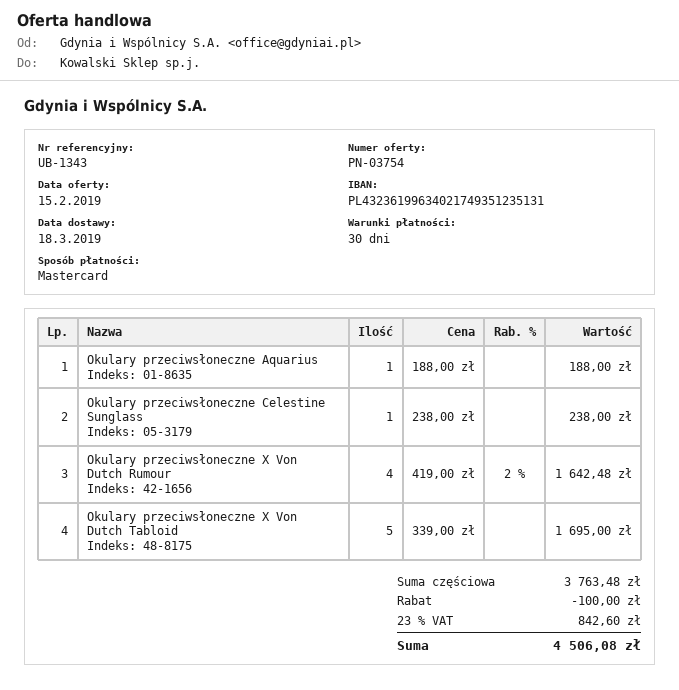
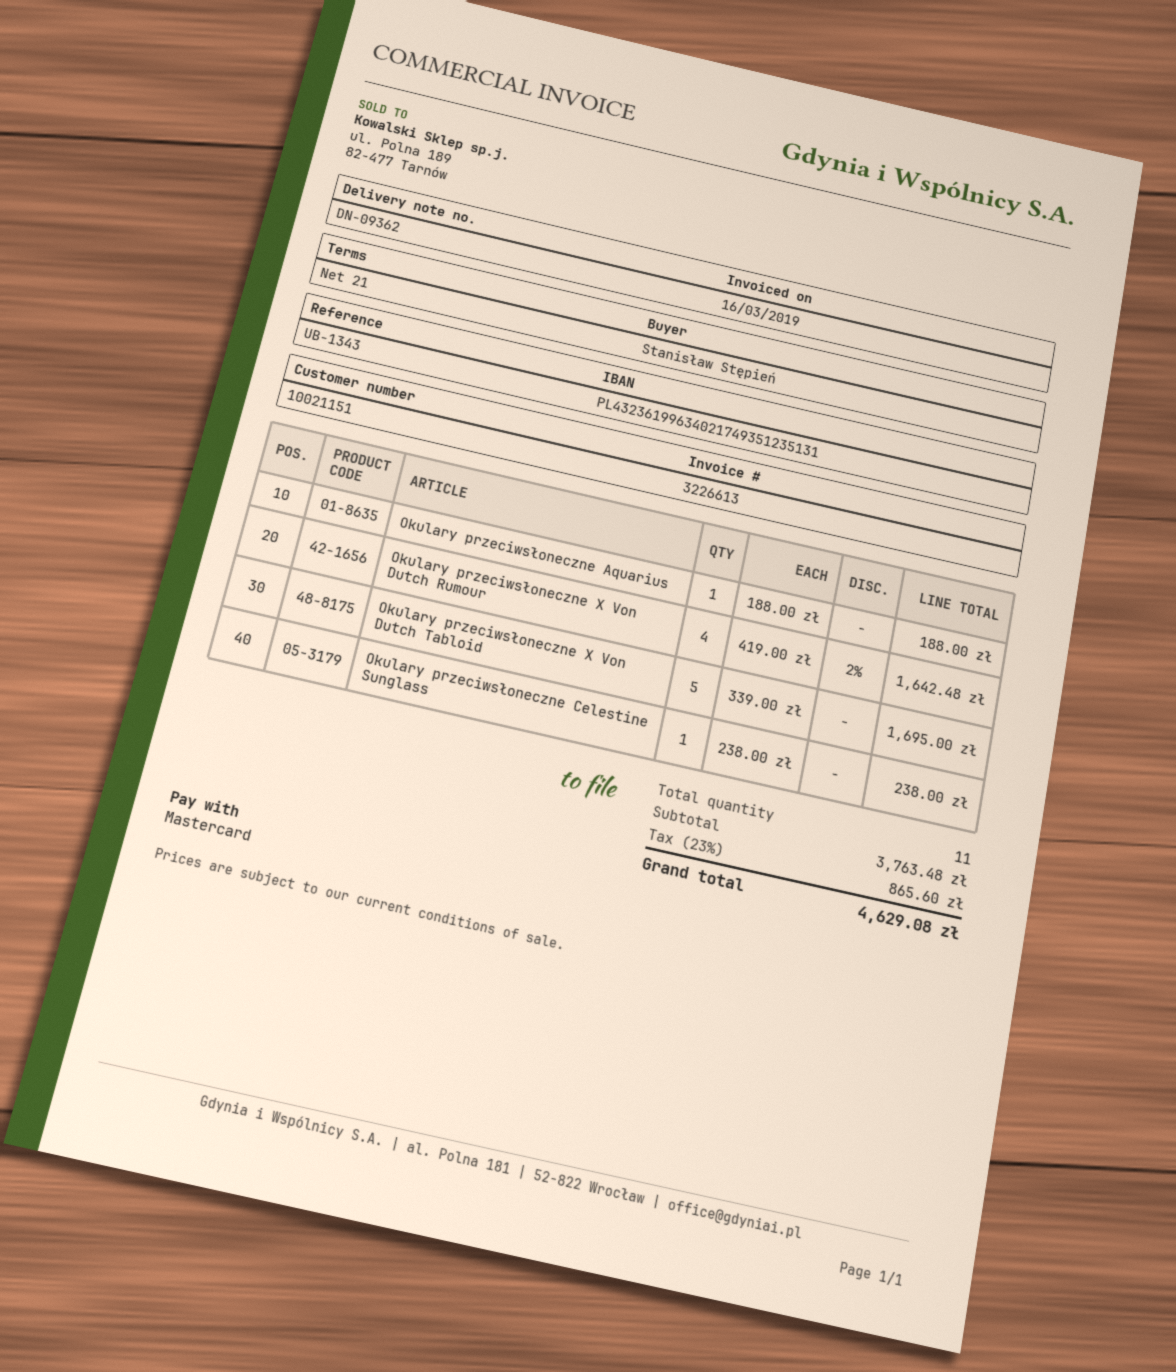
payment terms: 30 days -> 21 days
discount: 100.00 -> none
tax: 23% = 842.60 -> 23% = 865.60
total: 4506.08 -> 4629.08

